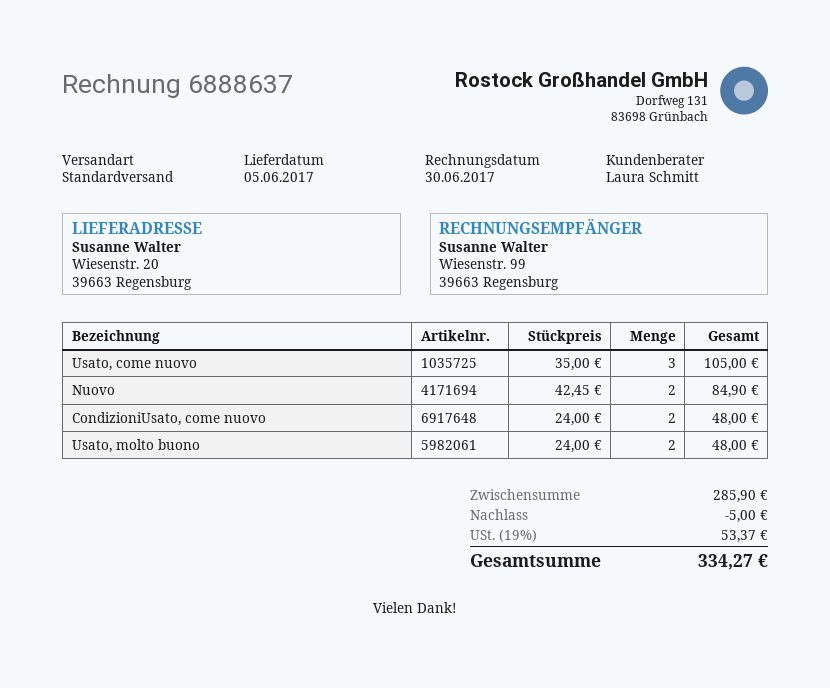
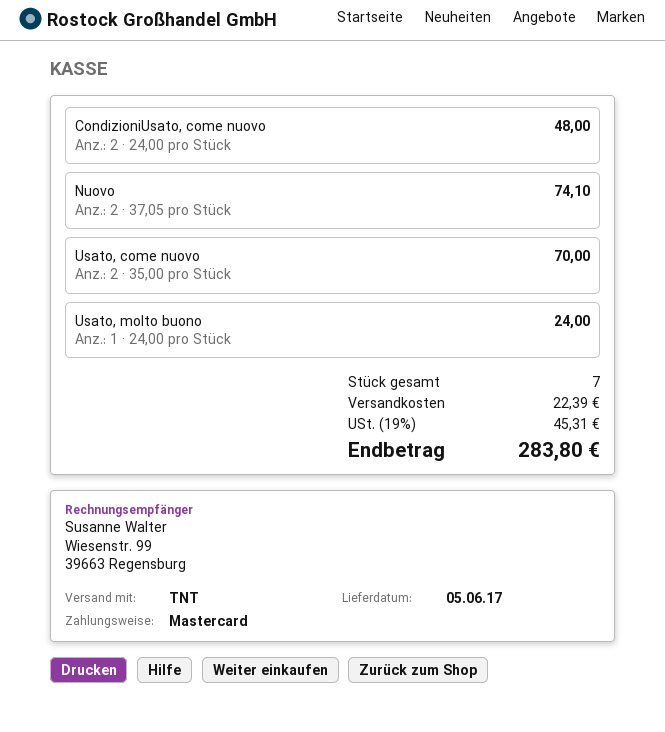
shipping method: standard -> TNT
Usato, come nuovo: 3 x 35.00 = 105.00 -> 2 x 35.00 = 70.00
Nuovo: 2 x 42.45 = 84.90 -> 2 x 37.05 = 74.10
Usato, molto buono: 2 x 24.00 = 48.00 -> 1 x 24.00 = 24.00
discount: 5.00 -> none
shipping: none -> 22.39
tax: 19% = 53.37 -> 19% = 45.31
total: 334.27 -> 283.80

